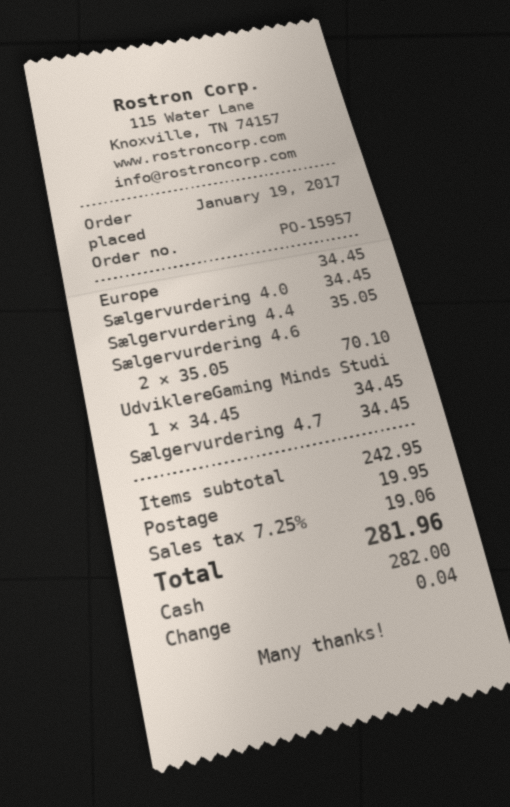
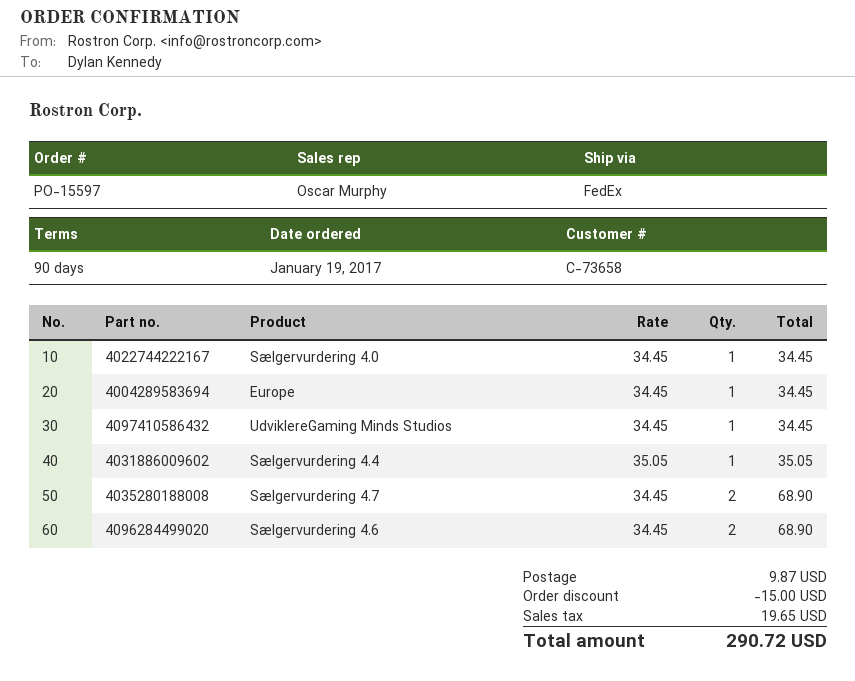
order number: PO-15957 -> PO-15597
Sælgervurdering 4.6: 2 x 35.05 = 70.10 -> 2 x 34.45 = 68.90
Sælgervurdering 4.7: 1 x 34.45 = 34.45 -> 2 x 34.45 = 68.90
discount: none -> 15.00
shipping: 19.95 -> 9.87
tax: 19.06 -> 19.65
total: 281.96 -> 290.72

